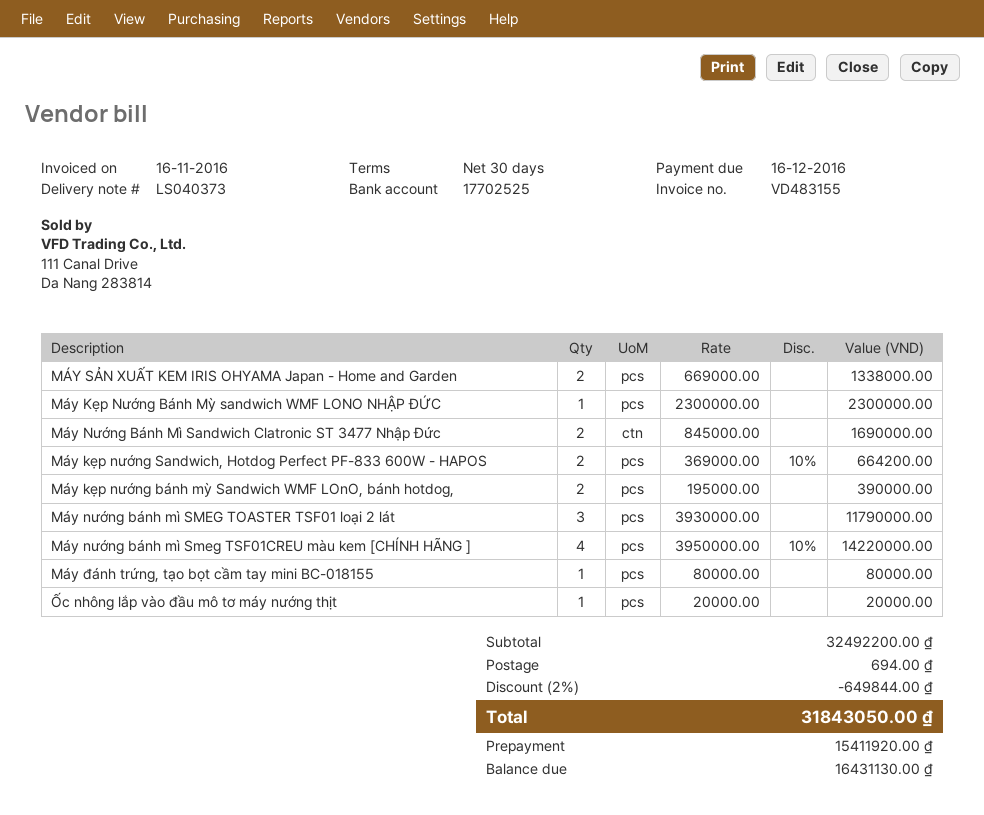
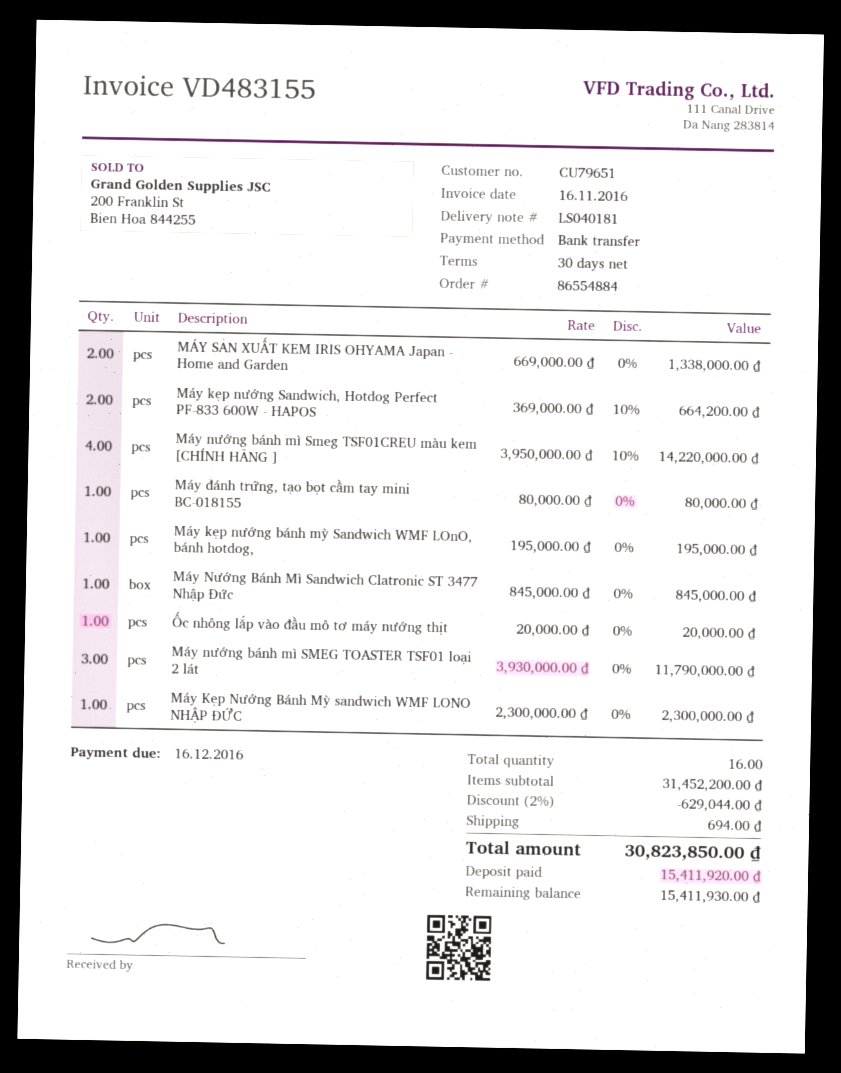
delivery note number: LS040373 -> LS040181
Máy Nướng Bánh Mì Sandwich Clatronic ST 3477 Nhập Đức: 2 x 845000.00 = 1690000.00 -> 1 x 845000.00 = 845000.00
Máy kẹp nướng bánh mỳ Sandwich WMF LOnO, bánh hotdog,: 2 x 195000.00 = 390000.00 -> 1 x 195000.00 = 195000.00
subtotal: 32492200.00 -> 31452200.00
discount: 2% = 649844.00 -> 2% = 629044.00
total: 31843050.00 -> 30823850.00
balance: 16431130.00 -> 15411930.00

